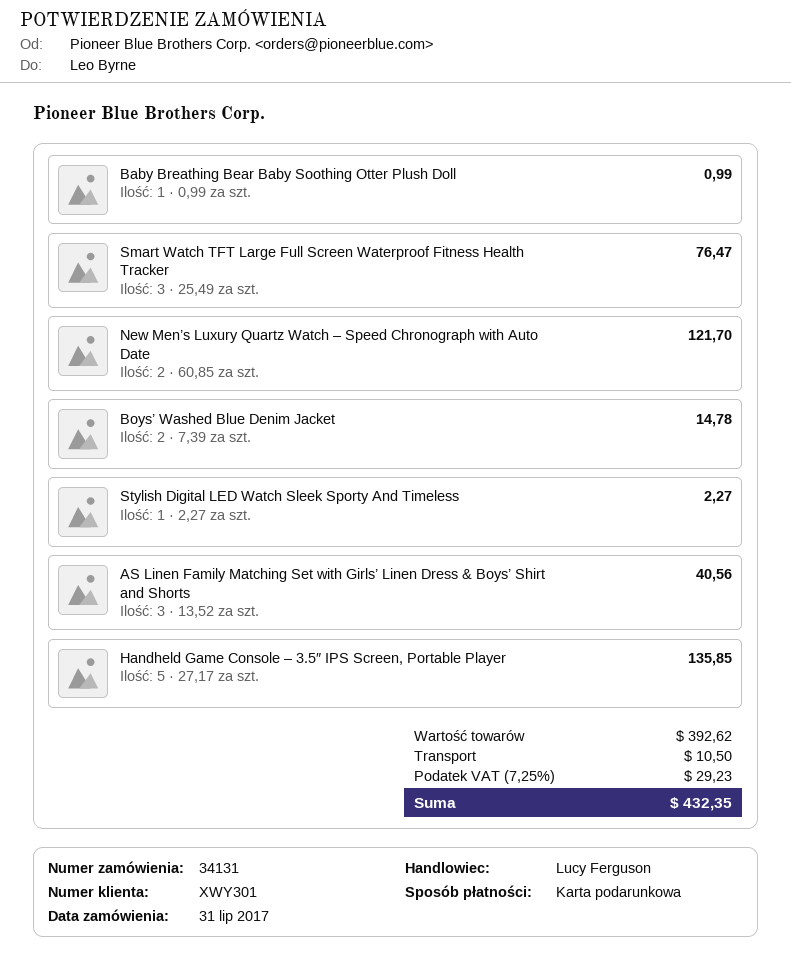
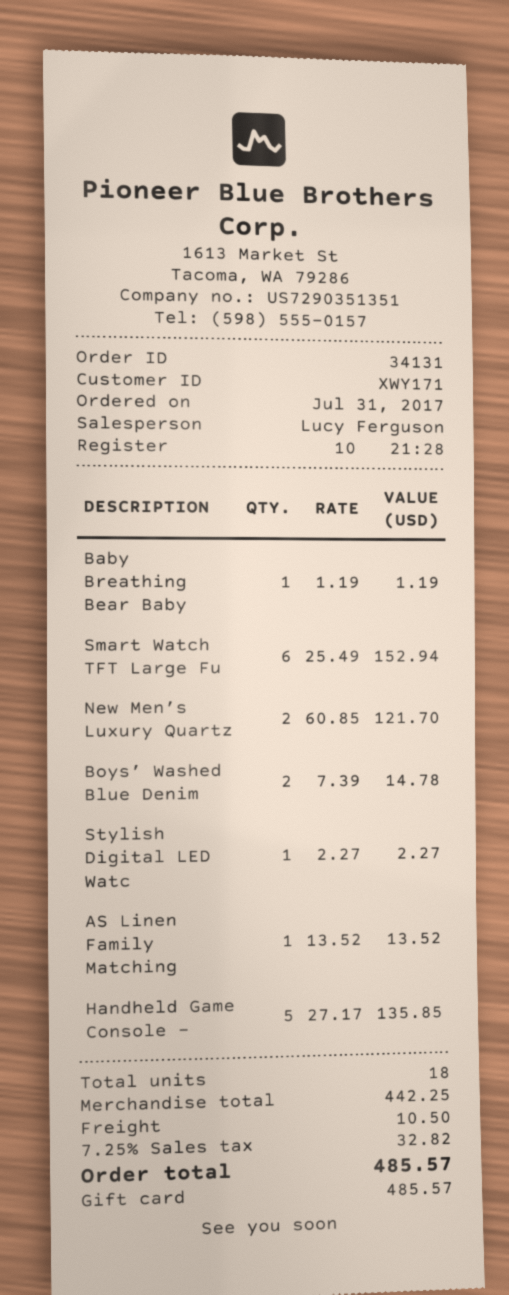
customer number: XWY301 -> XWY171
Baby Breathing Bear Baby Soothing Otter Plush Doll: 1 x 0.99 = 0.99 -> 1 x 1.19 = 1.19
Smart Watch TFT Large Full Screen Waterproof Fitness Health Tracker: 3 x 25.49 = 76.47 -> 6 x 25.49 = 152.94
AS Linen Family Matching Set with Girls’ Linen Dress & Boys’ Shirt and Shorts: 3 x 13.52 = 40.56 -> 1 x 13.52 = 13.52
subtotal: 392.62 -> 442.25
tax: 7.25% = 29.23 -> 7.25% = 32.82
total: 432.35 -> 485.57

